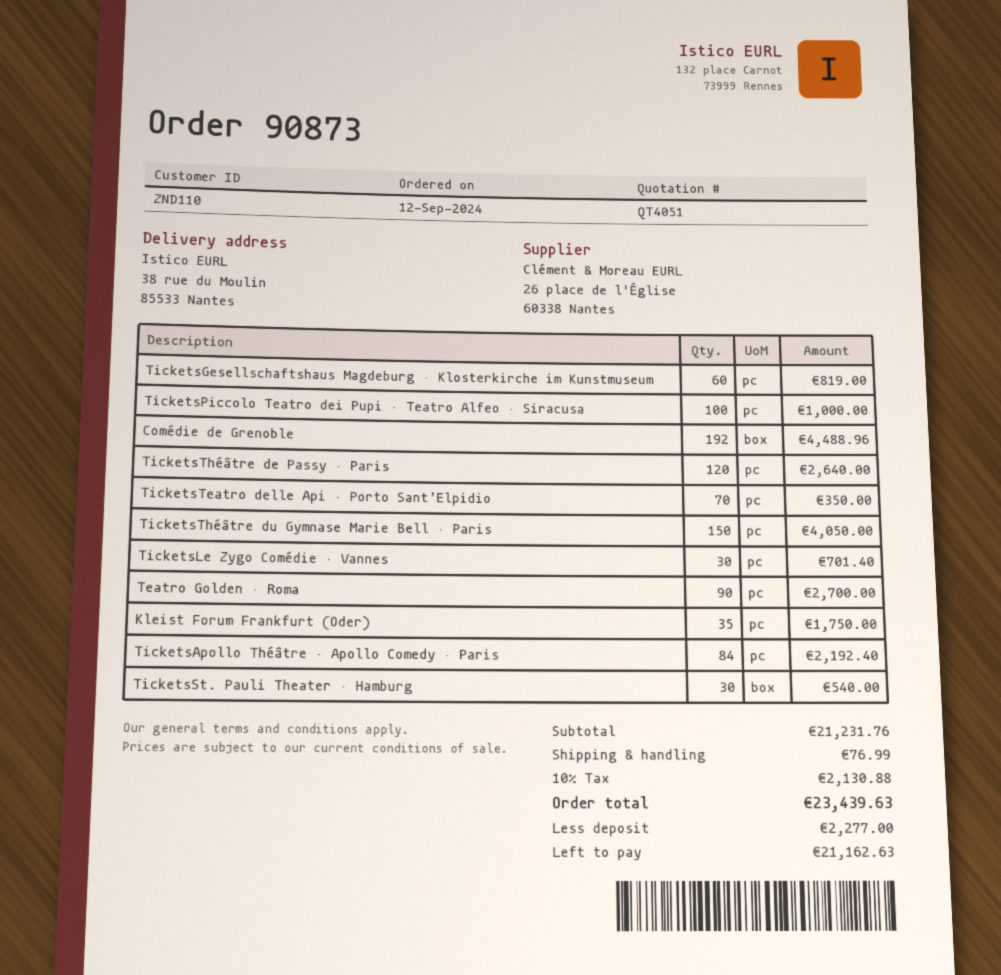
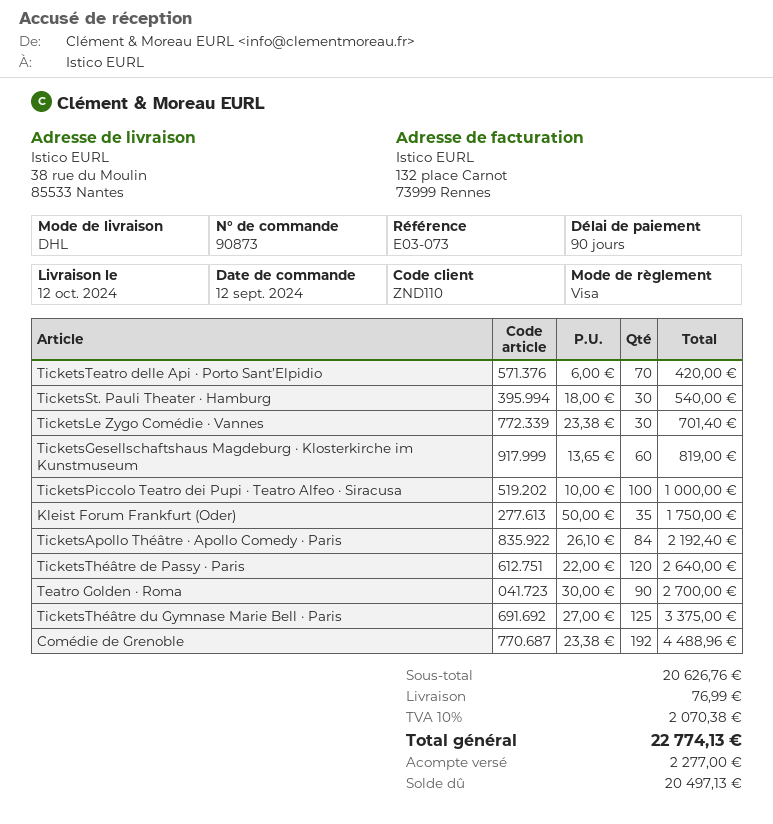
TicketsTeatro delle Api · Porto Sant’Elpidio: 70 for 350.00 -> 70 for 420.00
TicketsThéâtre du Gymnase Marie Bell · Paris: 150 for 4050.00 -> 125 for 3375.00
subtotal: 21231.76 -> 20626.76
tax: 10% = 2130.88 -> 10% = 2070.38
total: 23439.63 -> 22774.13
balance: 21162.63 -> 20497.13

